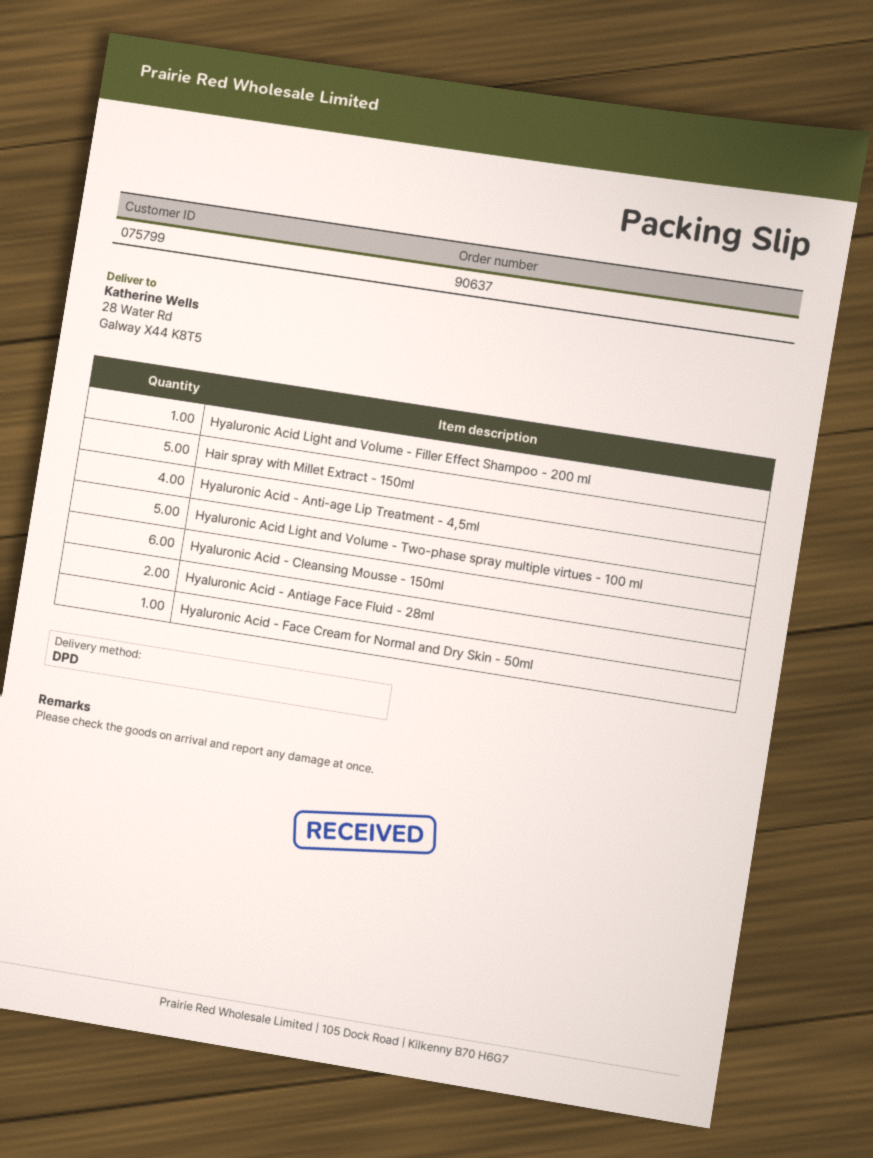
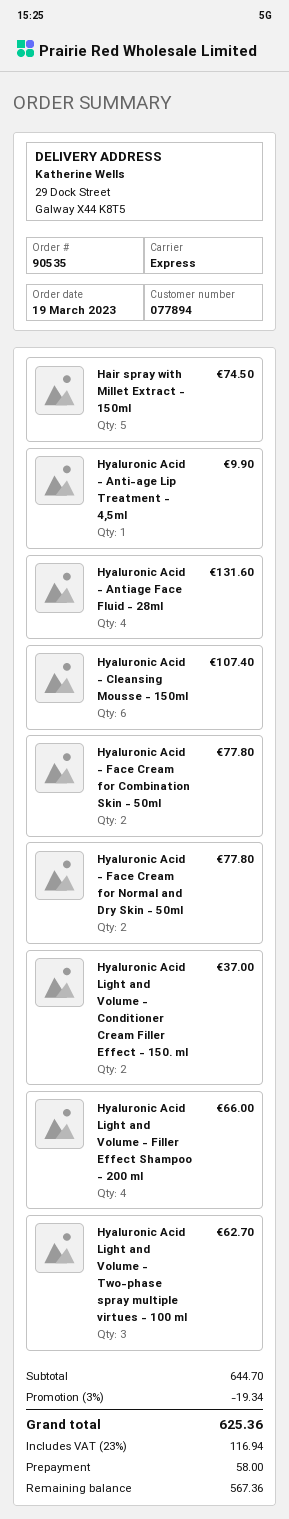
order number: 90637 -> 90535
customer number: 075799 -> 077894
shipping method: DPD -> express
ship to: 28 Water Rd, Galway X44 K8T5 -> 29 Dock Street, Galway X44 K8T5
Hyaluronic Acid Light and Volume - Filler Effect Shampoo - 200 ml: 1 -> 4
Hyaluronic Acid - Anti-age Lip Treatment - 4,5ml: 4 -> 1
Hyaluronic Acid Light and Volume - Two-phase spray multiple virtues - 100 ml: 5 -> 3
Hyaluronic Acid - Antiage Face Fluid - 28ml: 2 -> 4
Hyaluronic Acid - Face Cream for Normal and Dry Skin - 50ml: 1 -> 2
Hyaluronic Acid - Face Cream for Combination Skin - 50ml: none -> 2
Hyaluronic Acid Light and Volume - Conditioner Cream Filler Effect - 150. ml: none -> 2

